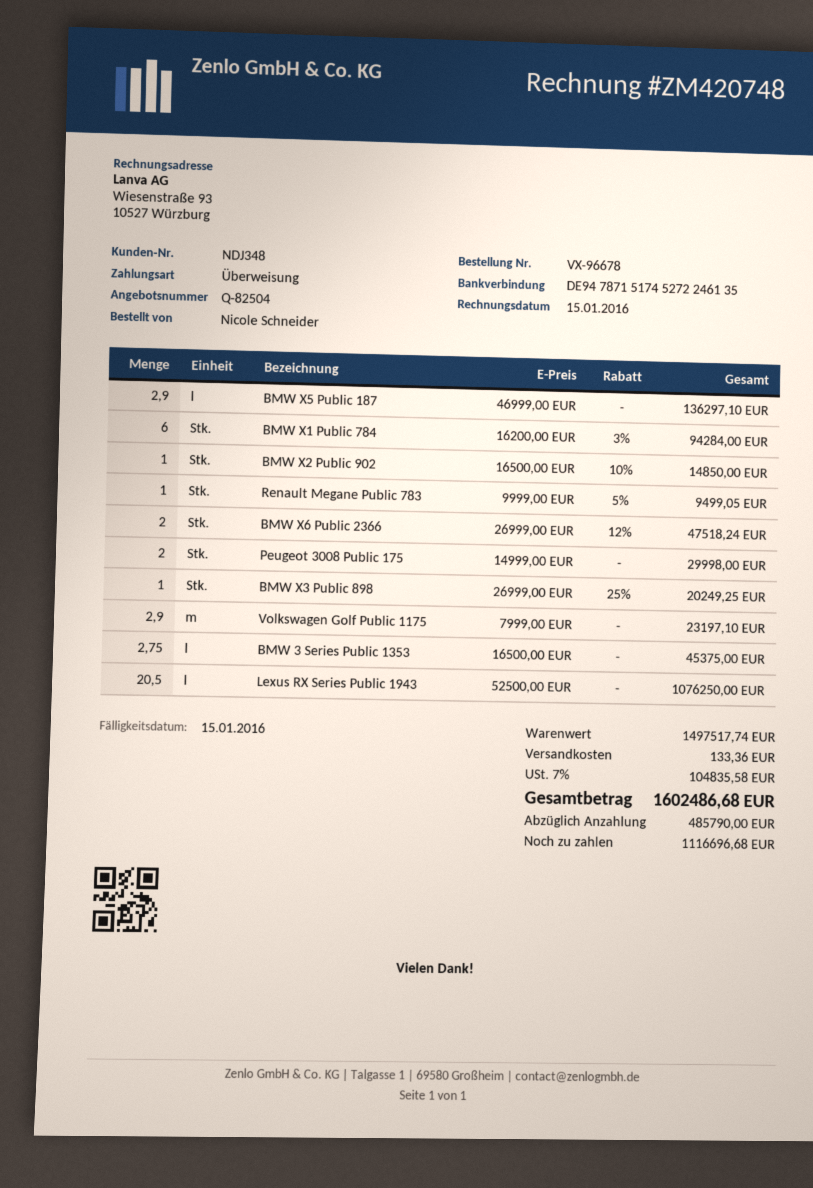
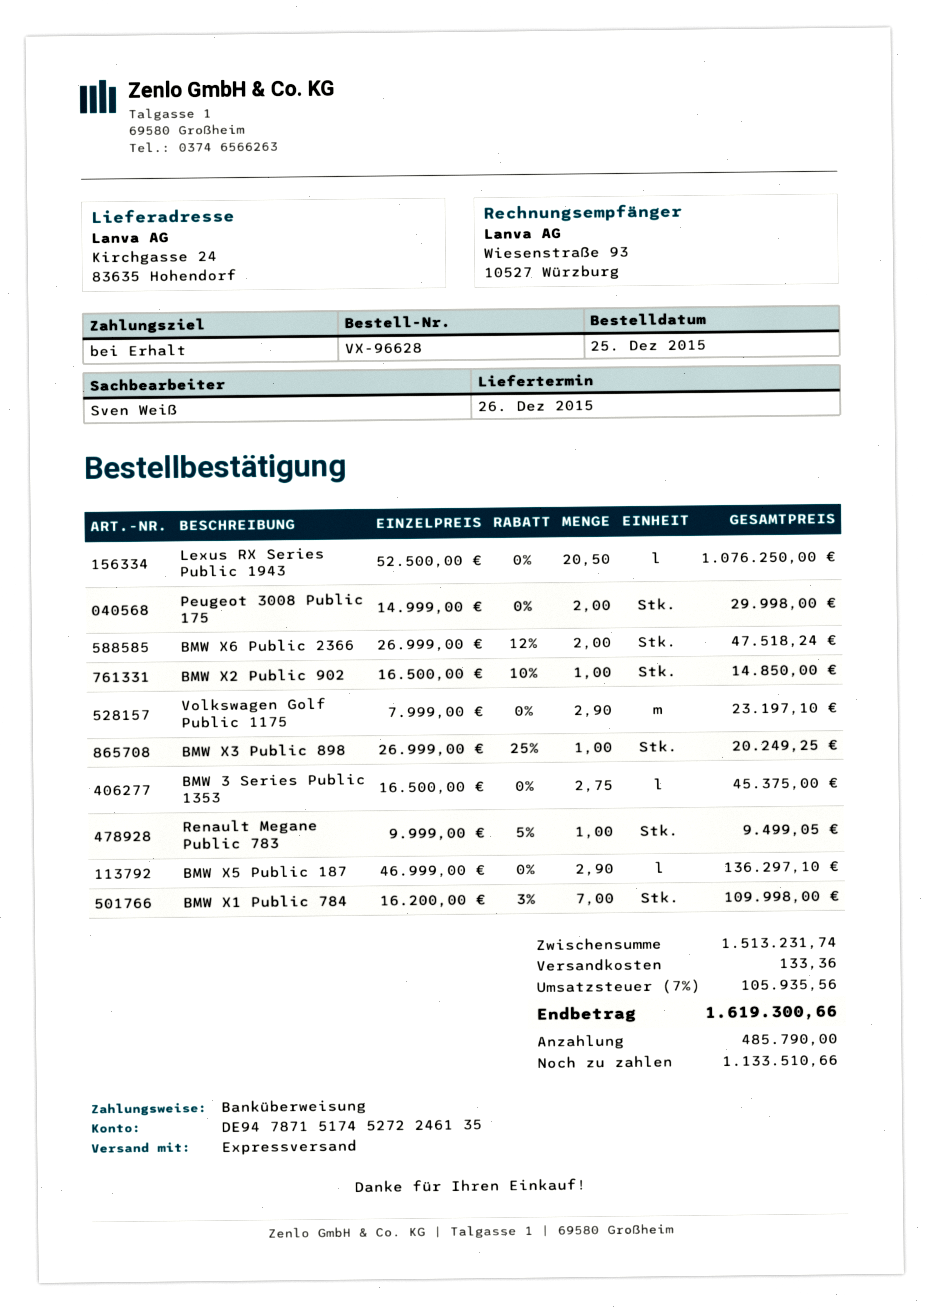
order number: VX-96678 -> VX-96628
BMW X1 Public 784: 6 x 16200.00 - 3% = 94284.00 -> 7 x 16200.00 - 3% = 109998.00
subtotal: 1497517.74 -> 1513231.74
tax: 7% = 104835.58 -> 7% = 105935.56
total: 1602486.68 -> 1619300.66
balance: 1116696.68 -> 1133510.66

